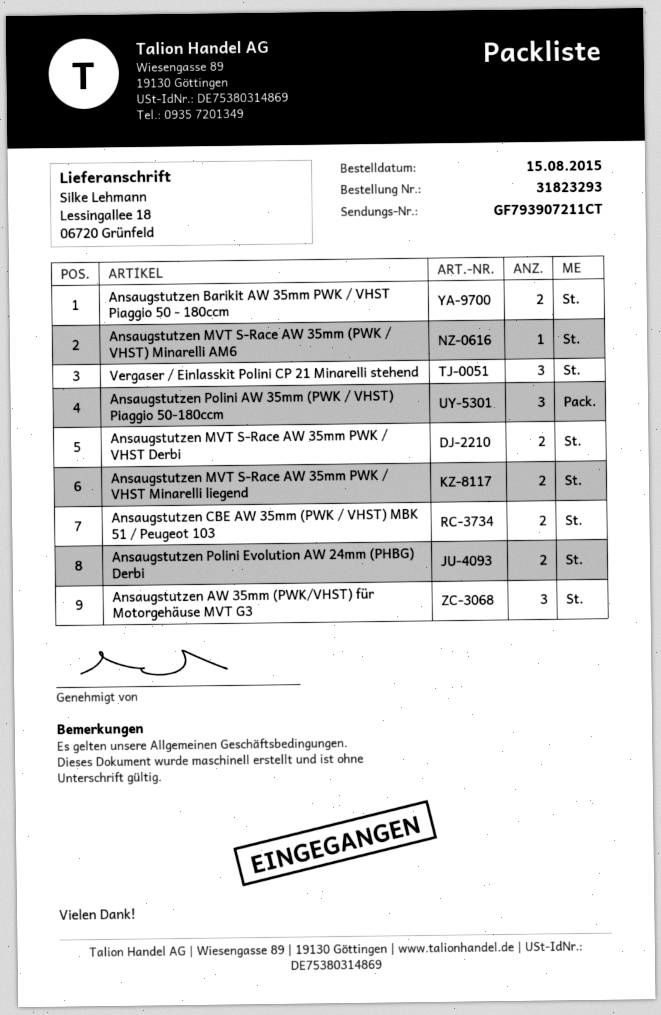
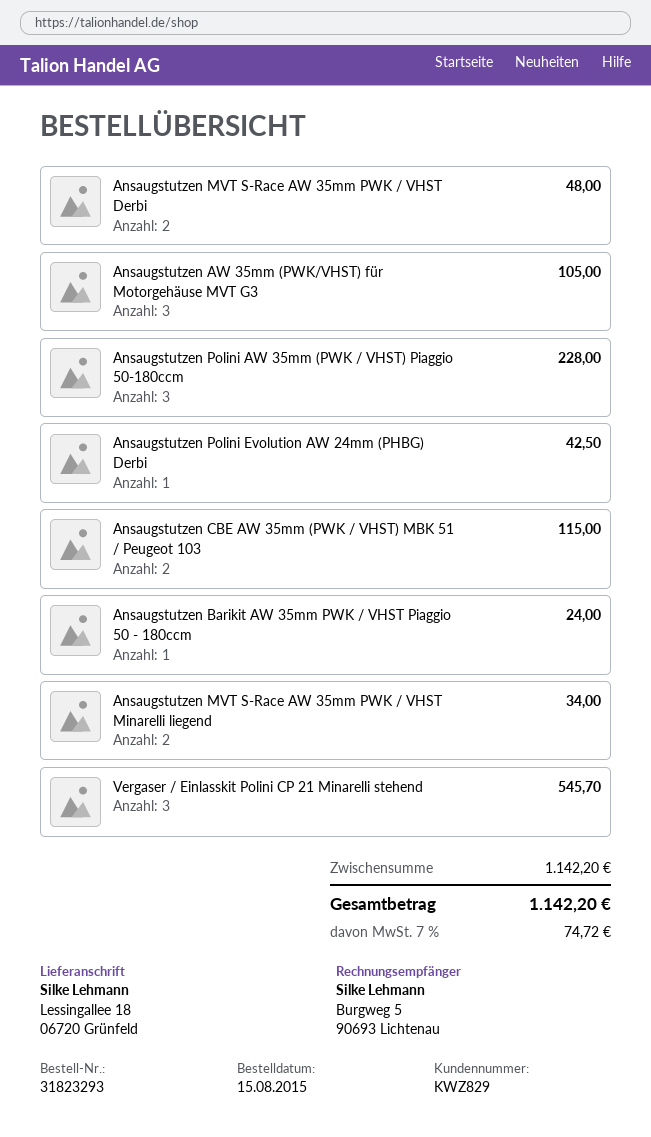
Ansaugstutzen Barikit AW 35mm PWK / VHST Piaggio 50 - 180ccm: 2 -> 1
Ansaugstutzen MVT S-Race AW 35mm (PWK / VHST) Minarelli AM6: 1 -> none
Ansaugstutzen Polini Evolution AW 24mm (PHBG) Derbi: 2 -> 1

